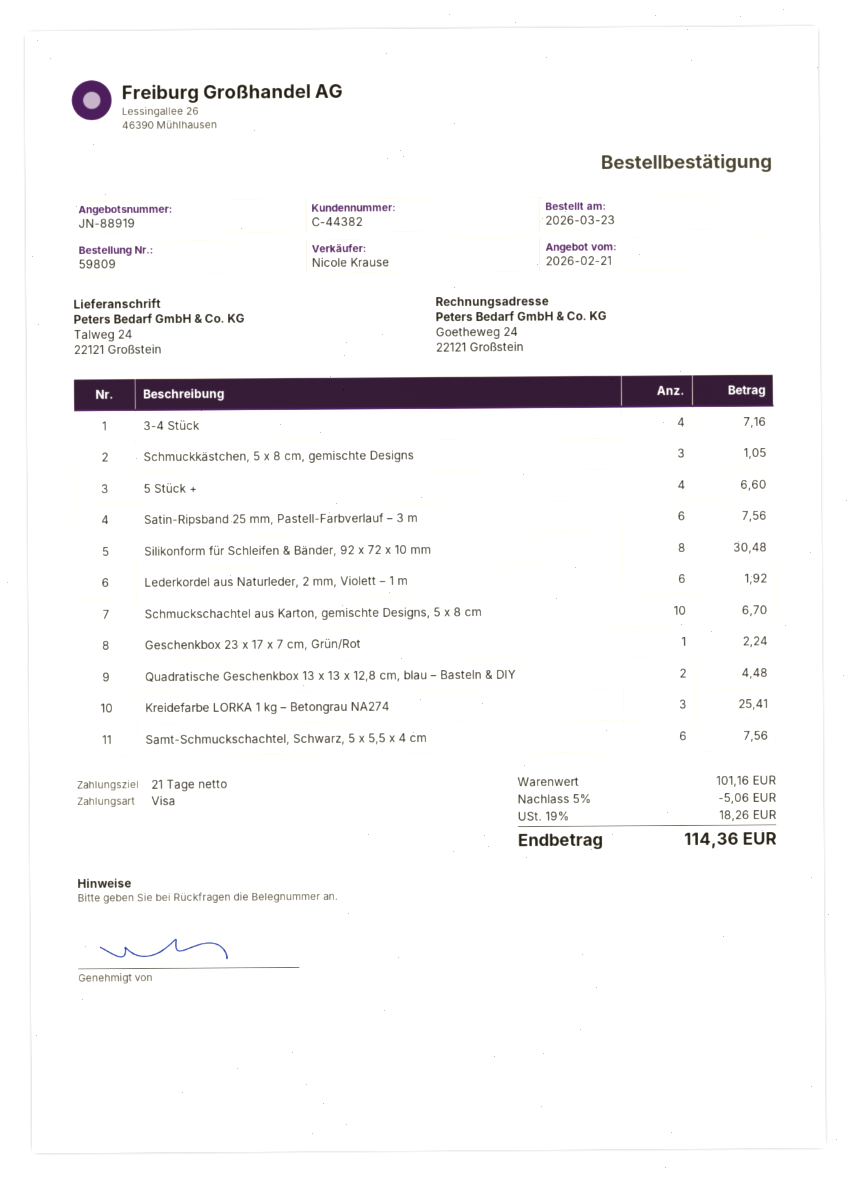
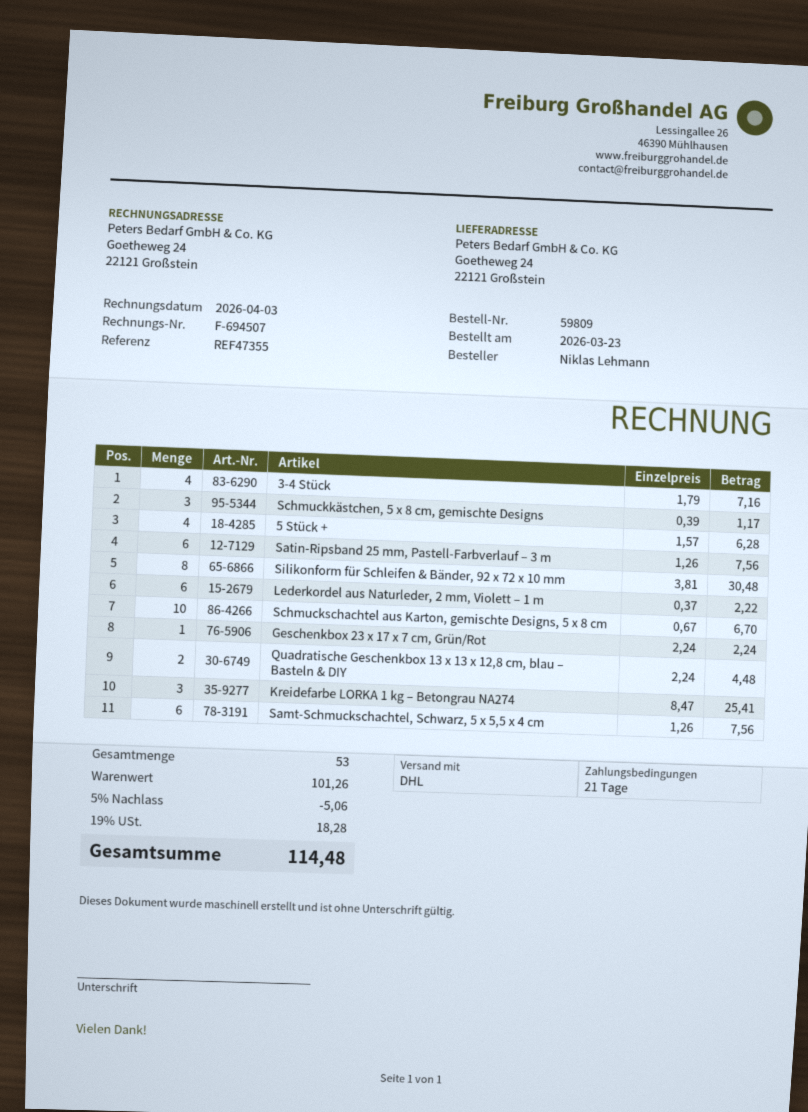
ship to: Talweg 24, 22121 Großstein -> Goetheweg 24, 22121 Großstein
Schmuckkästchen, 5 x 8 cm, gemischte Designs: 3 for 1.05 -> 3 for 1.17
5 Stück +: 4 for 6.60 -> 4 for 6.28
Lederkordel aus Naturleder, 2 mm, Violett – 1 m: 6 for 1.92 -> 6 for 2.22
subtotal: 101.16 -> 101.26
tax: 19% = 18.26 -> 19% = 18.28
total: 114.36 -> 114.48

